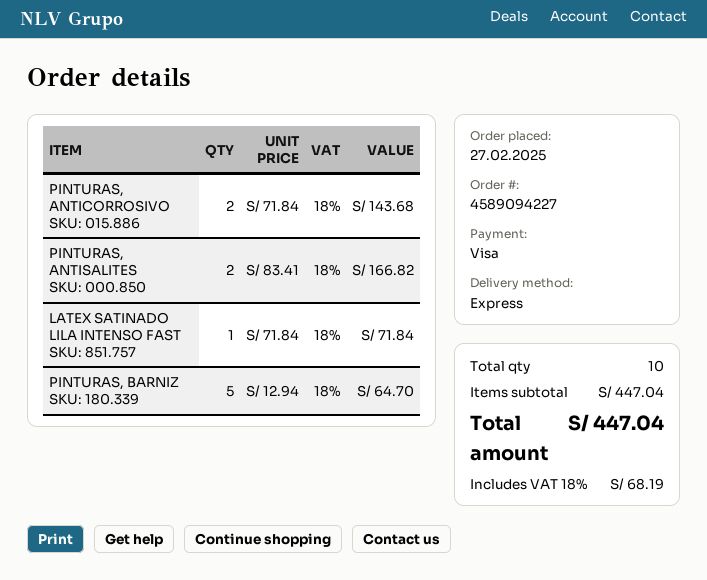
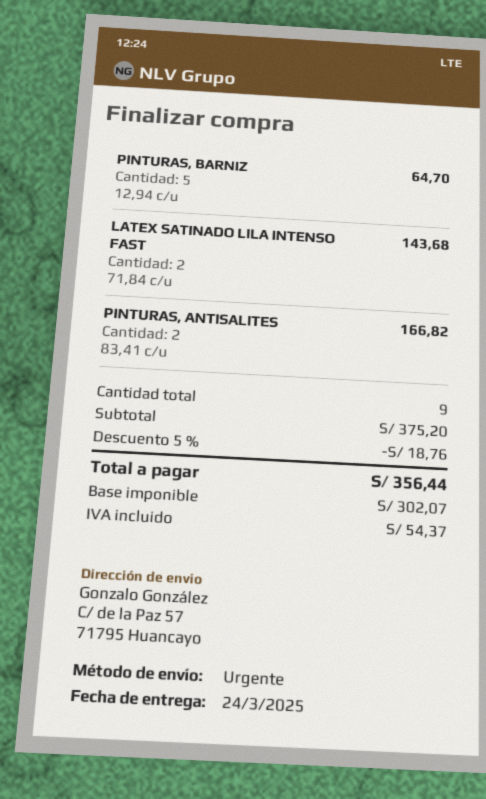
PINTURAS, ANTICORROSIVO: 2 x 71.84 = 143.68 -> none
LATEX SATINADO LILA INTENSO FAST: 1 x 71.84 = 71.84 -> 2 x 71.84 = 143.68
total quantity: 10 -> 9
subtotal: 447.04 -> 375.20
discount: none -> 5% = 18.76
tax: 68.19 -> 54.37
total: 447.04 -> 356.44

